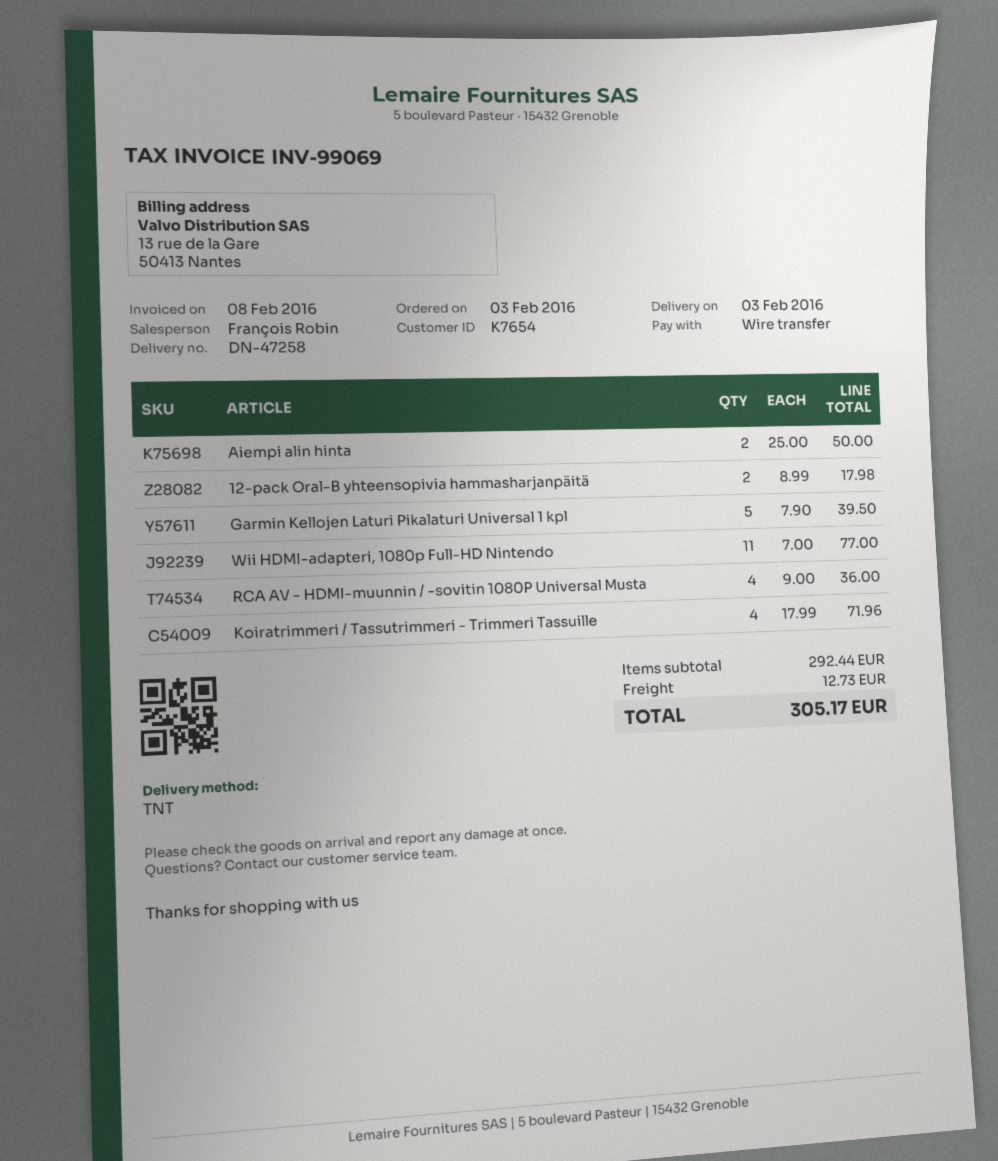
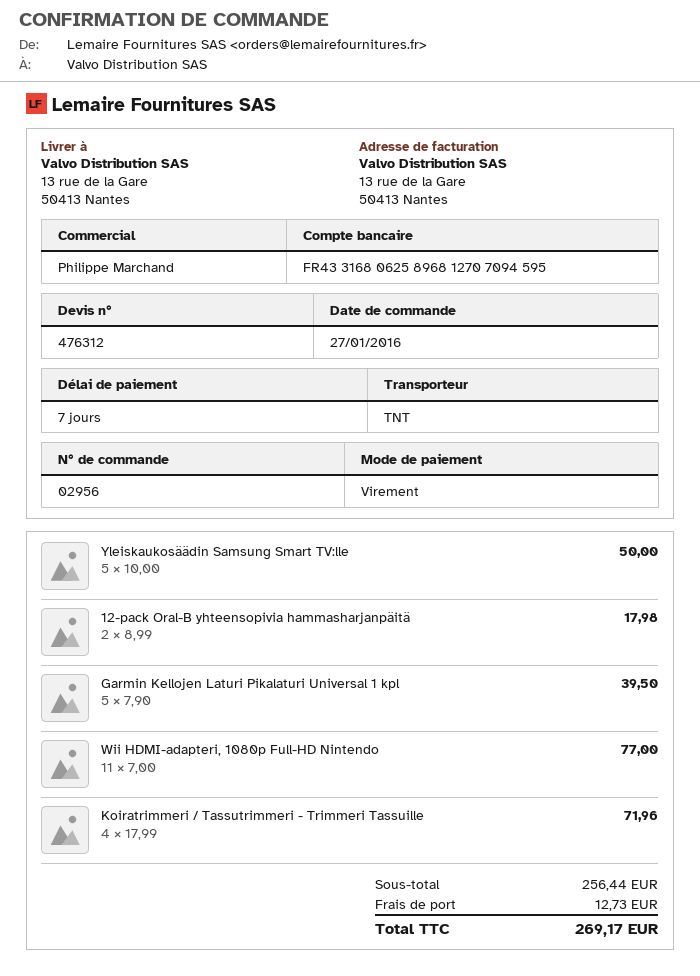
order date: 2016-02-03 -> 2016-01-27
sales rep: François Robin -> Philippe Marchand
Aiempi alin hinta: 2 x 25.00 = 50.00 -> none
RCA AV - HDMI-muunnin / -sovitin 1080P Universal Musta: 4 x 9.00 = 36.00 -> none
Yleiskaukosäädin Samsung Smart TV:lle: none -> 5 x 10.00 = 50.00
subtotal: 292.44 -> 256.44
total: 305.17 -> 269.17

